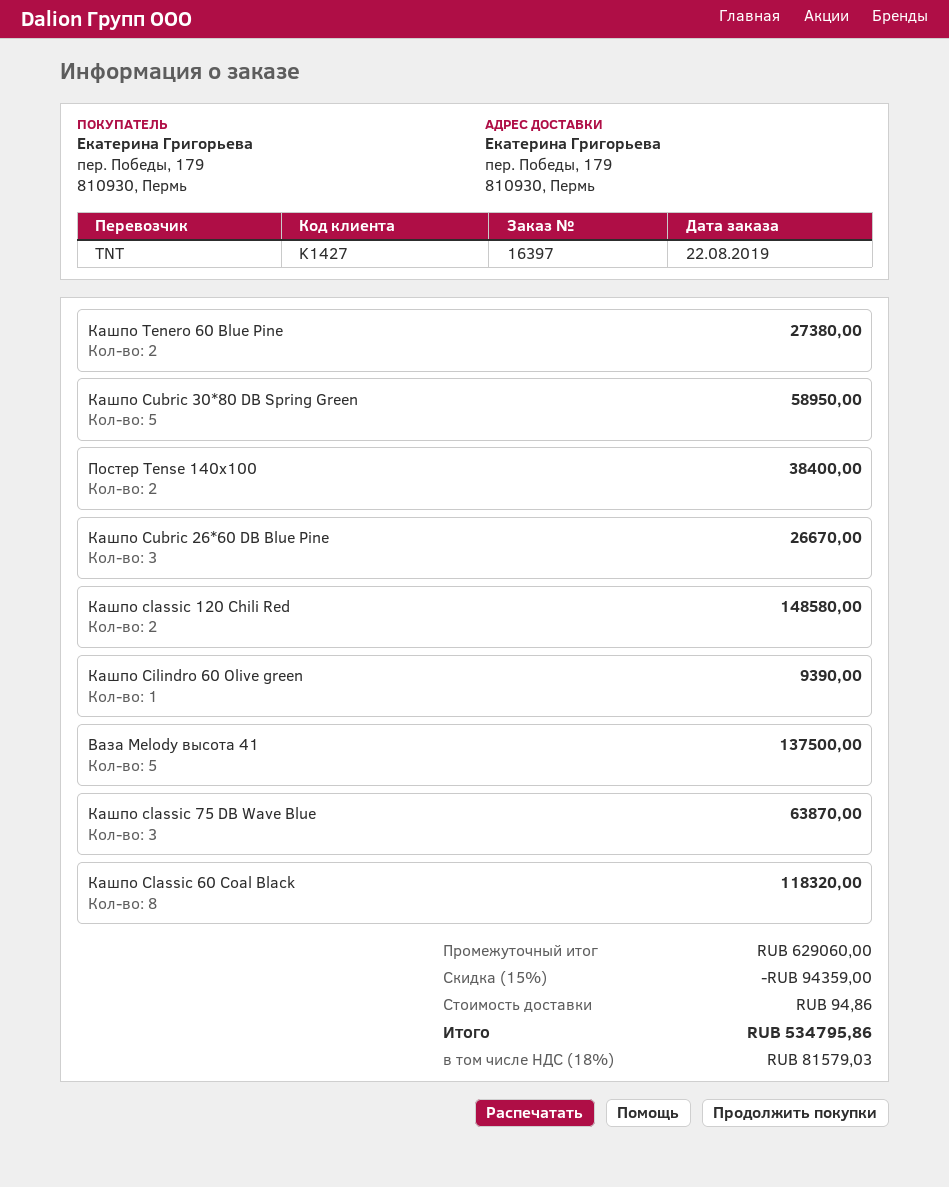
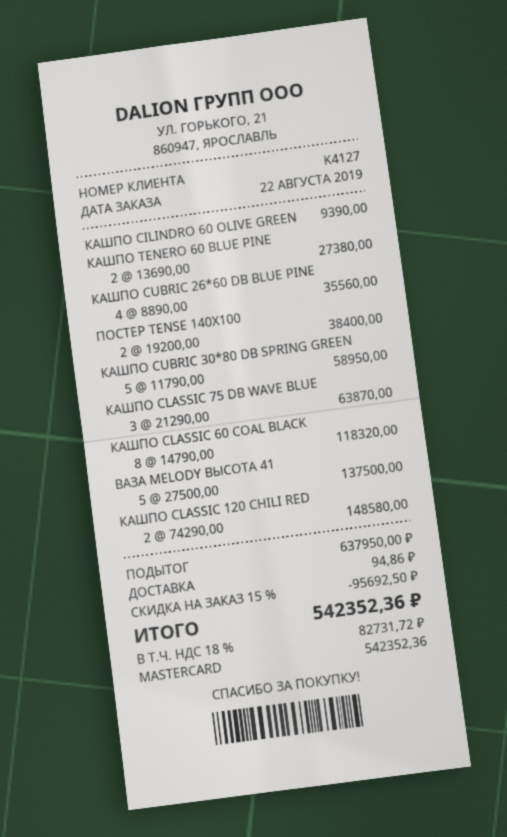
customer number: K1427 -> K4127
Кашпо Cubric 26*60 DB Blue Pine: 3 for 26670.00 -> 4 for 35560.00
subtotal: 629060.00 -> 637950.00
discount: 15% = 94359.00 -> 15% = 95692.50
tax: 18% = 81579.03 -> 18% = 82731.72
total: 534795.86 -> 542352.36

